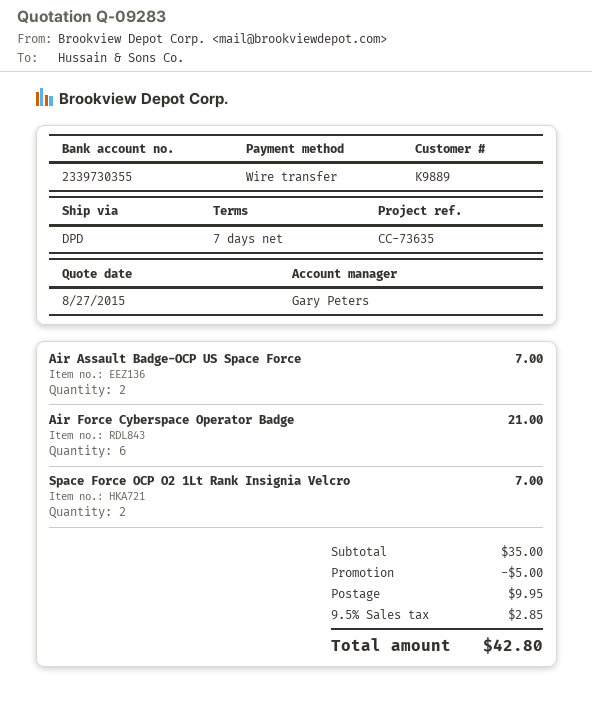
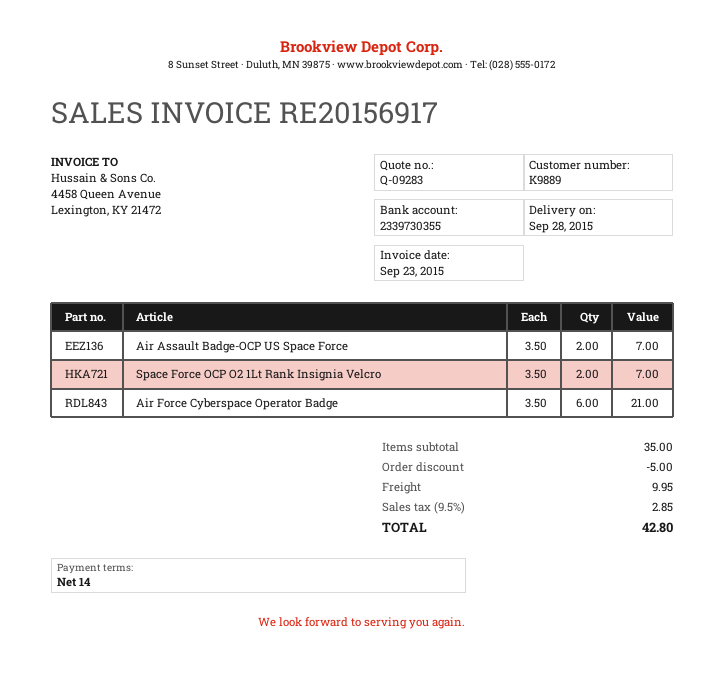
payment terms: 7 days -> 14 days

